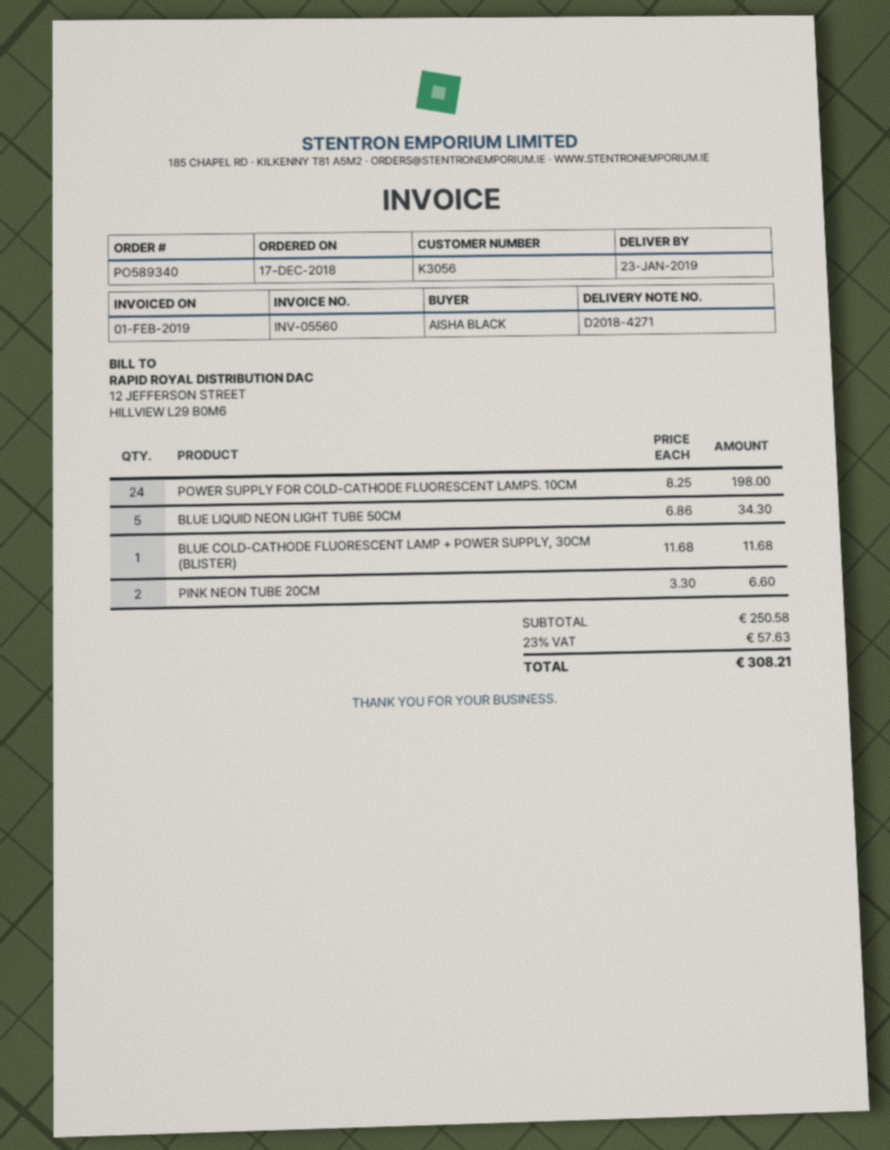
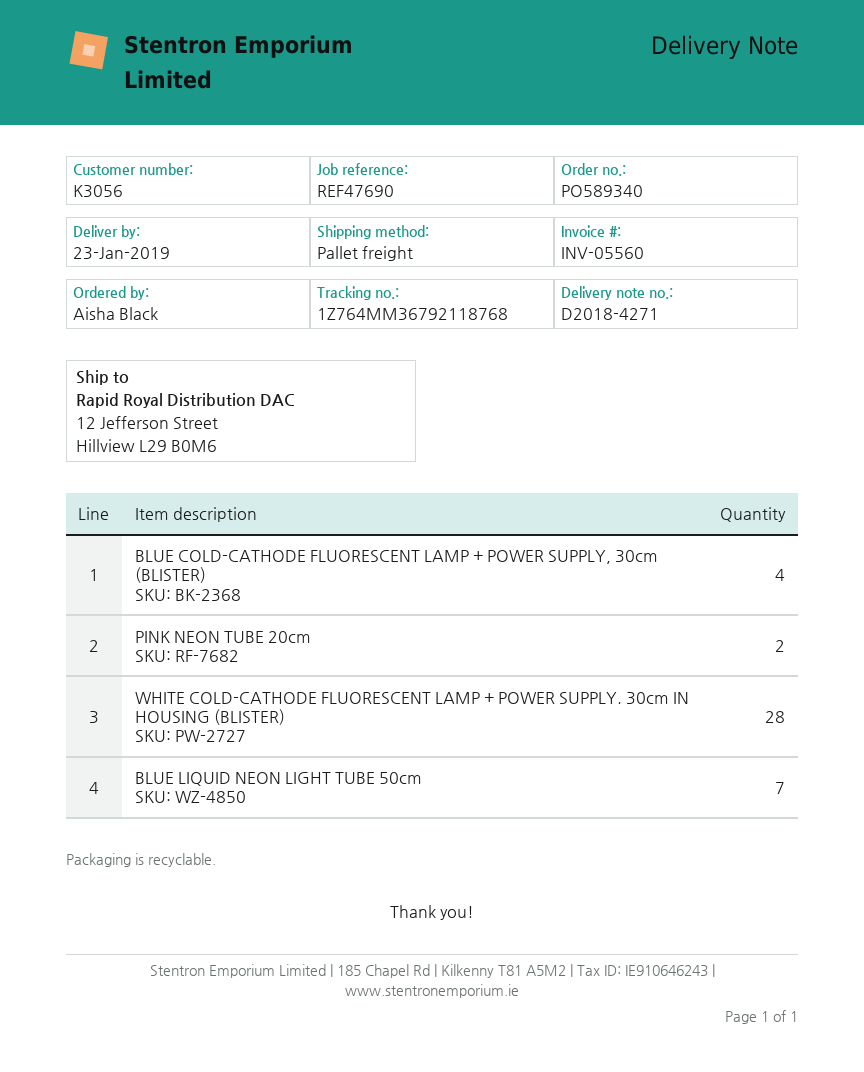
POWER SUPPLY FOR COLD-CATHODE FLUORESCENT LAMPS. 10CM: 24 -> none
BLUE LIQUID NEON LIGHT TUBE 50CM: 5 -> 7
BLUE COLD-CATHODE FLUORESCENT LAMP + POWER SUPPLY, 30CM (BLISTER): 1 -> 4
WHITE COLD-CATHODE FLUORESCENT LAMP + POWER SUPPLY. 30cm IN HOUSING (BLISTER): none -> 28

